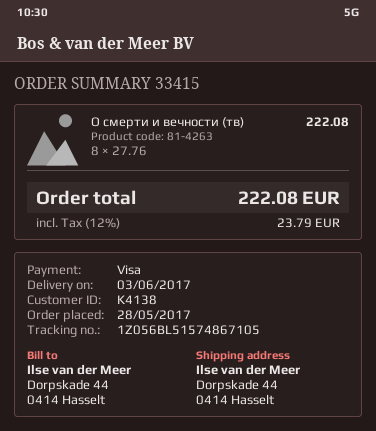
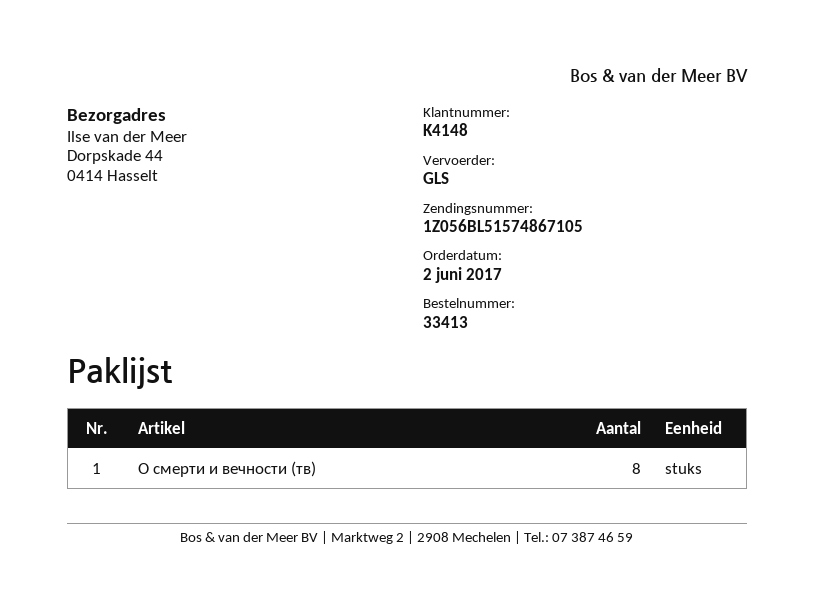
order number: 33415 -> 33413
order date: 2017-05-28 -> 2017-06-02
customer number: K4138 -> K4148

